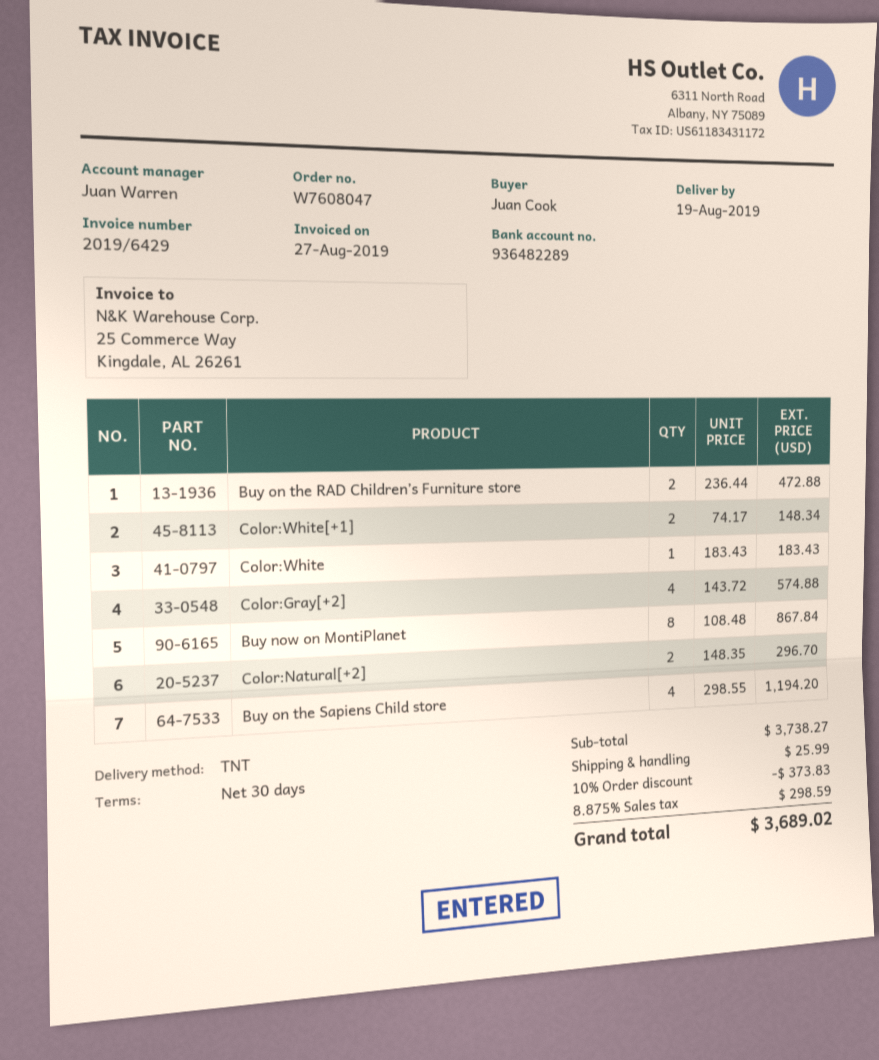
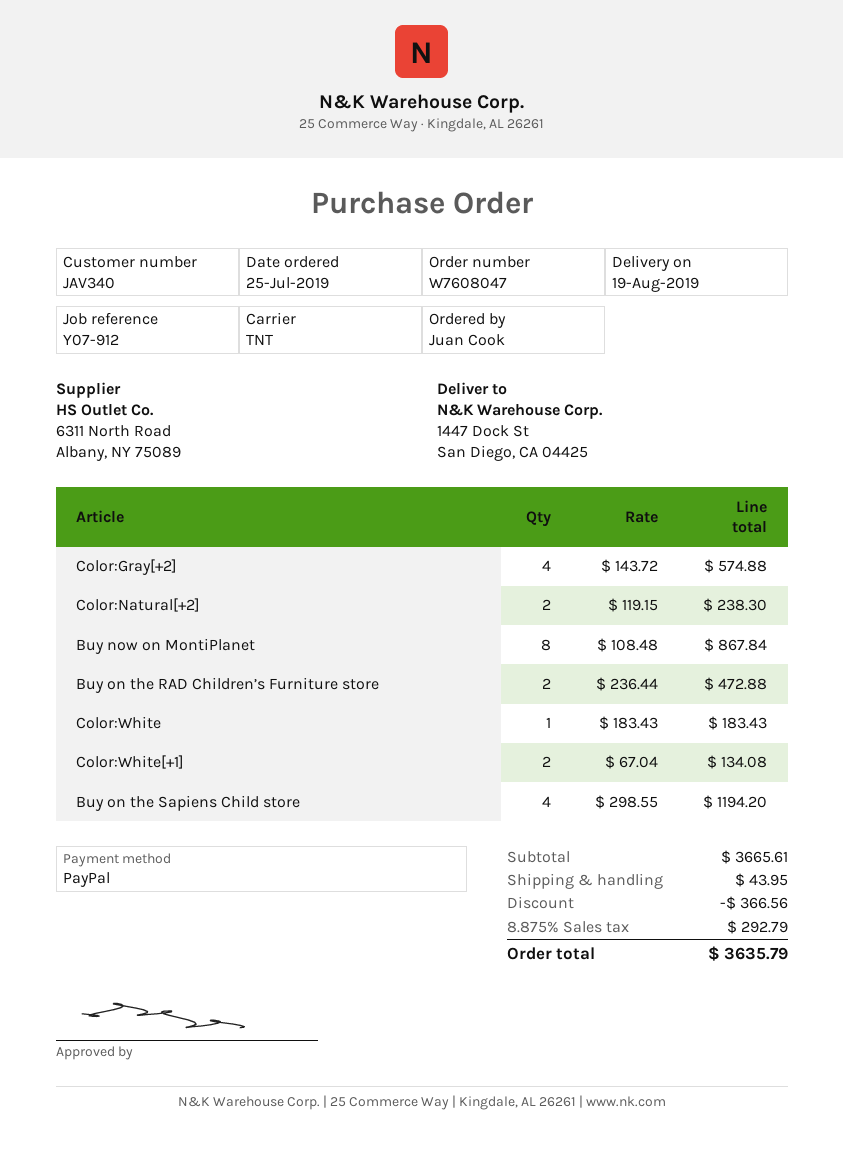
Color:White[+1]: 2 x 74.17 = 148.34 -> 2 x 67.04 = 134.08
Color:Natural[+2]: 2 x 148.35 = 296.70 -> 2 x 119.15 = 238.30
subtotal: 3738.27 -> 3665.61
discount: 373.83 -> 366.56
shipping: 25.99 -> 43.95
tax: 8.875% = 298.59 -> 8.875% = 292.79
total: 3689.02 -> 3635.79

